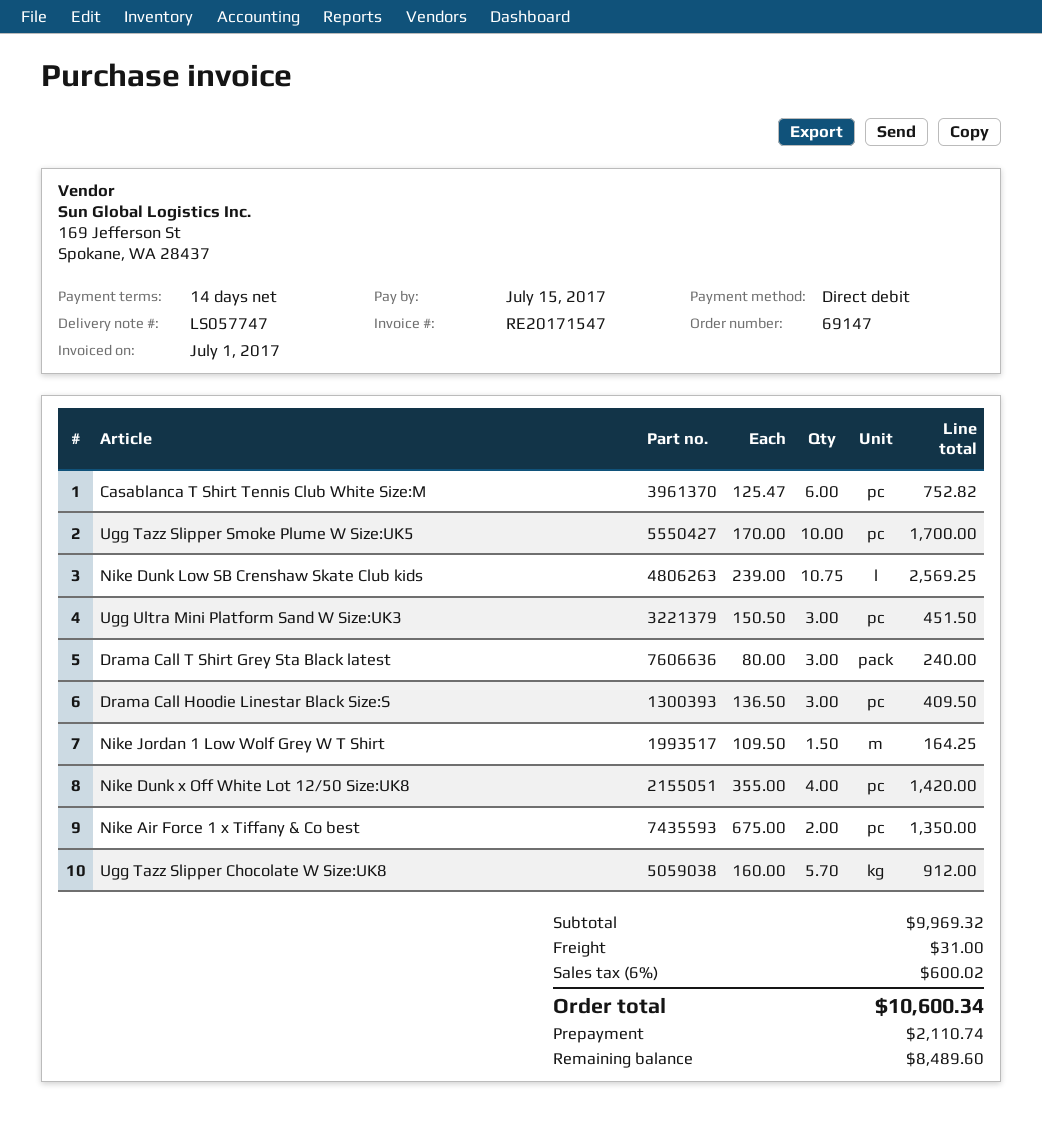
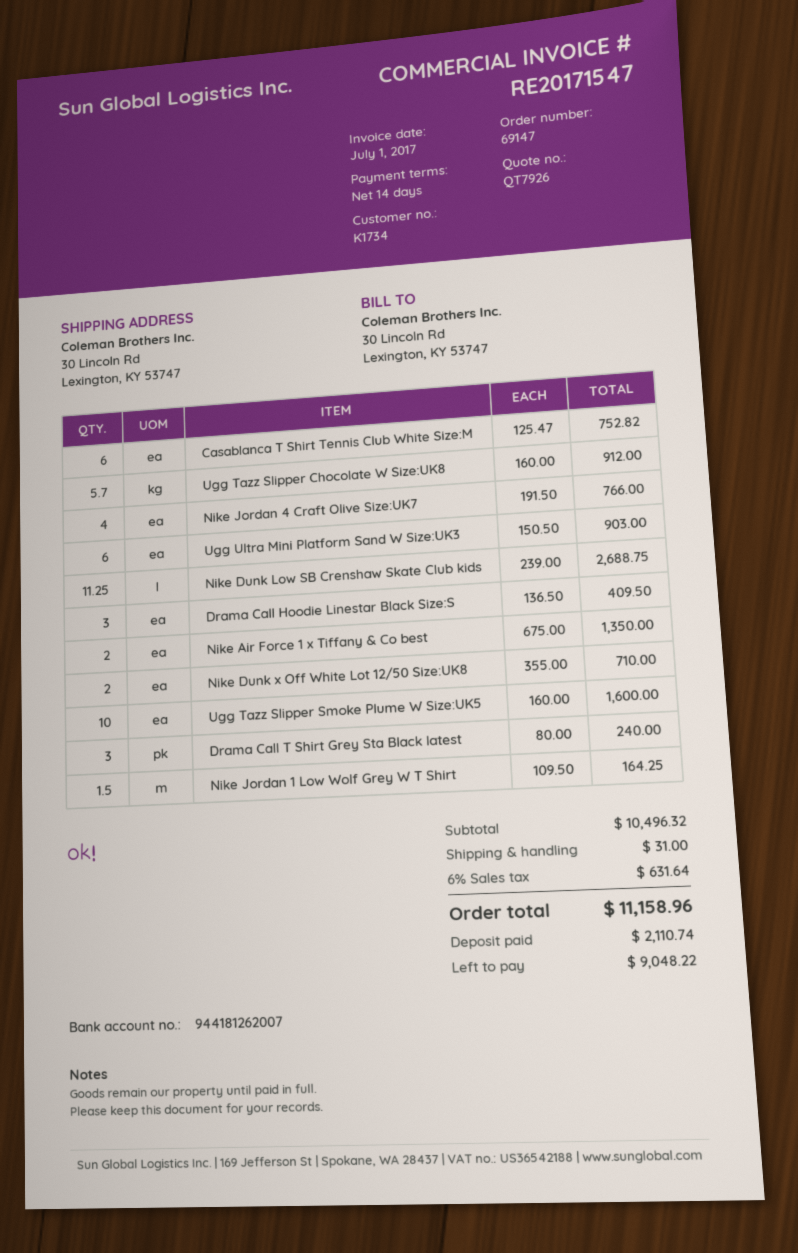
Ugg Tazz Slipper Smoke Plume W Size:UK5: 10 x 170.00 = 1700.00 -> 10 x 160.00 = 1600.00
Nike Dunk Low SB Crenshaw Skate Club kids: 10.75 x 239.00 = 2569.25 -> 11.25 x 239.00 = 2688.75
Ugg Ultra Mini Platform Sand W Size:UK3: 3 x 150.50 = 451.50 -> 6 x 150.50 = 903.00
Nike Dunk x Off White Lot 12/50 Size:UK8: 4 x 355.00 = 1420.00 -> 2 x 355.00 = 710.00
Nike Jordan 4 Craft Olive Size:UK7: none -> 4 x 191.50 = 766.00
subtotal: 9969.32 -> 10496.32
tax: 6% = 600.02 -> 6% = 631.64
total: 10600.34 -> 11158.96
balance: 8489.60 -> 9048.22

